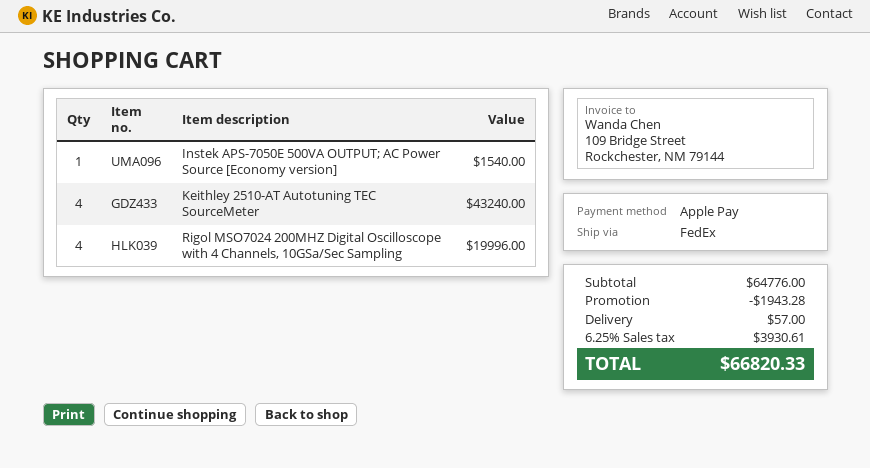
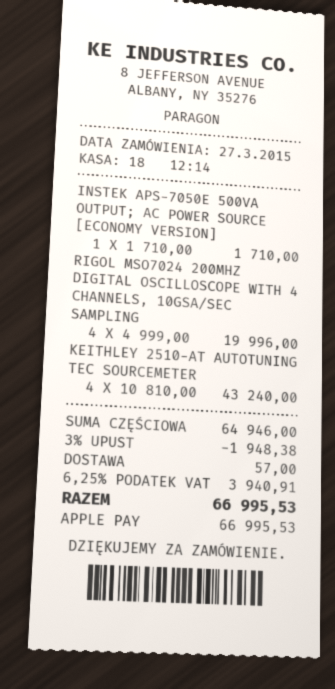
Instek APS-7050E 500VA OUTPUT; AC Power Source [Economy version]: 1 for 1540.00 -> 1 for 1710.00
subtotal: 64776.00 -> 64946.00
discount: 1943.28 -> 1948.38
tax: 6.25% = 3930.61 -> 6.25% = 3940.91
total: 66820.33 -> 66995.53

